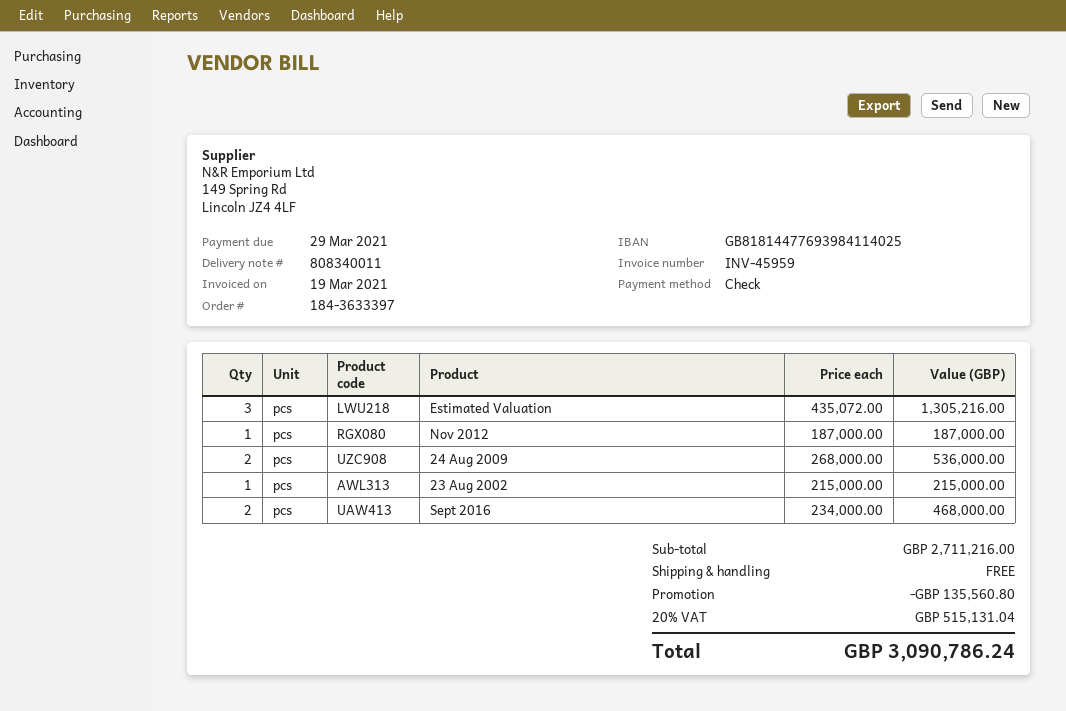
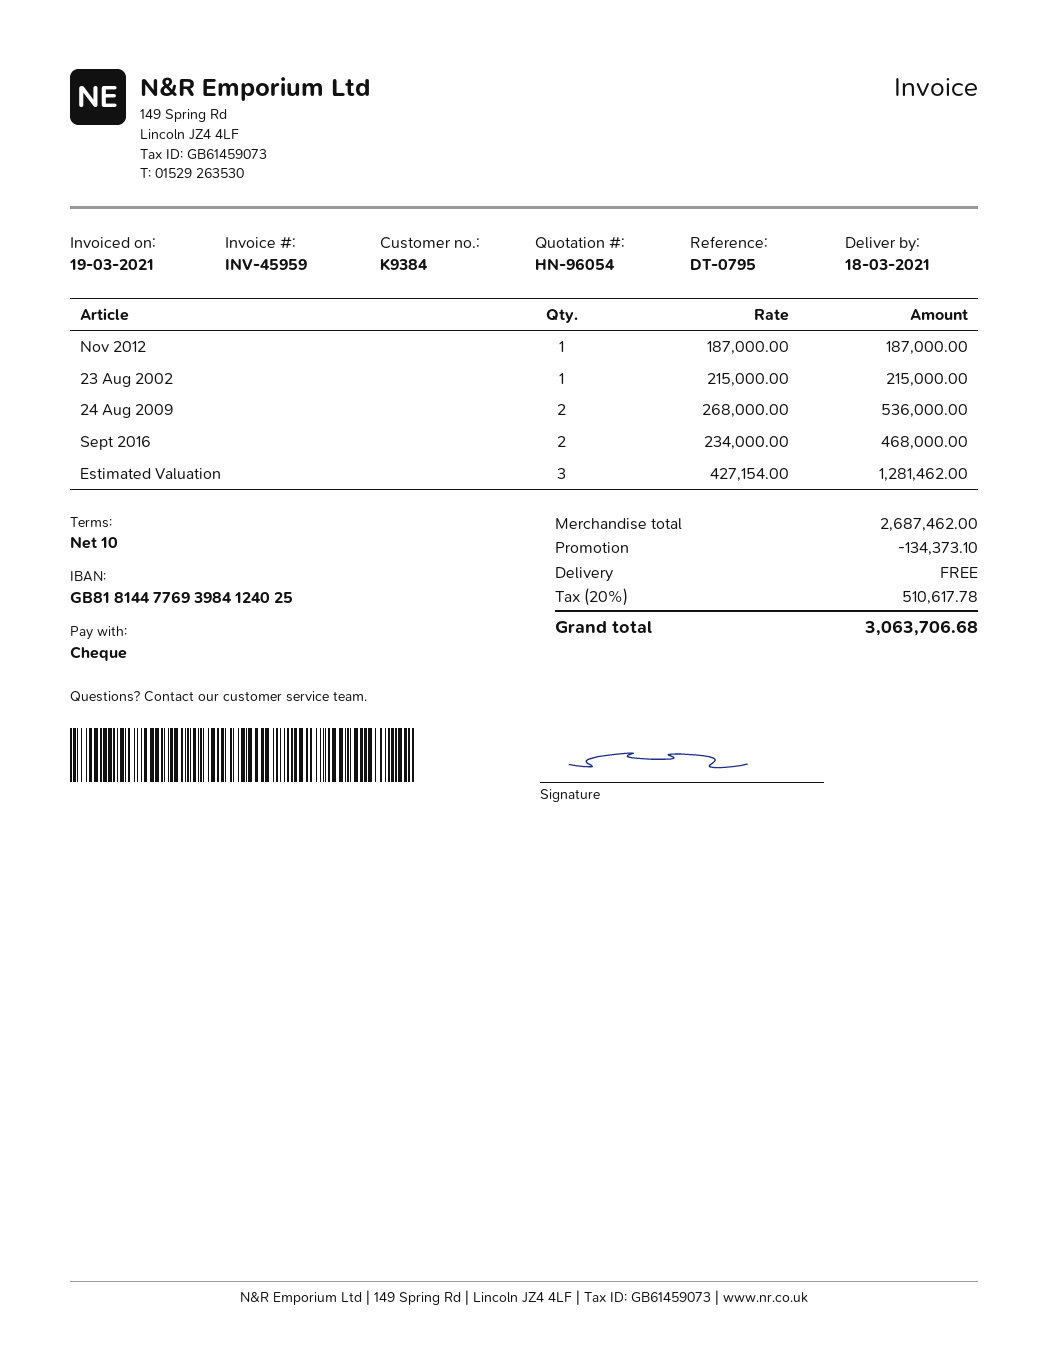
bank account: GB81814477693984114025 -> GB81814477693984124025
Estimated Valuation: 3 x 435072.00 = 1305216.00 -> 3 x 427154.00 = 1281462.00
subtotal: 2711216.00 -> 2687462.00
discount: 135560.80 -> 134373.10
tax: 20% = 515131.04 -> 20% = 510617.78
total: 3090786.24 -> 3063706.68

